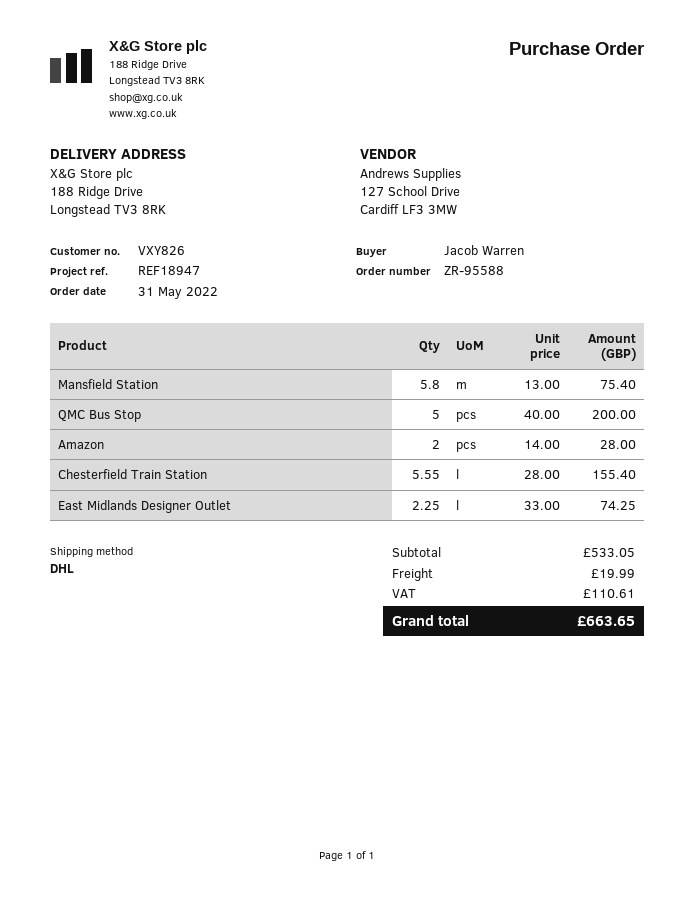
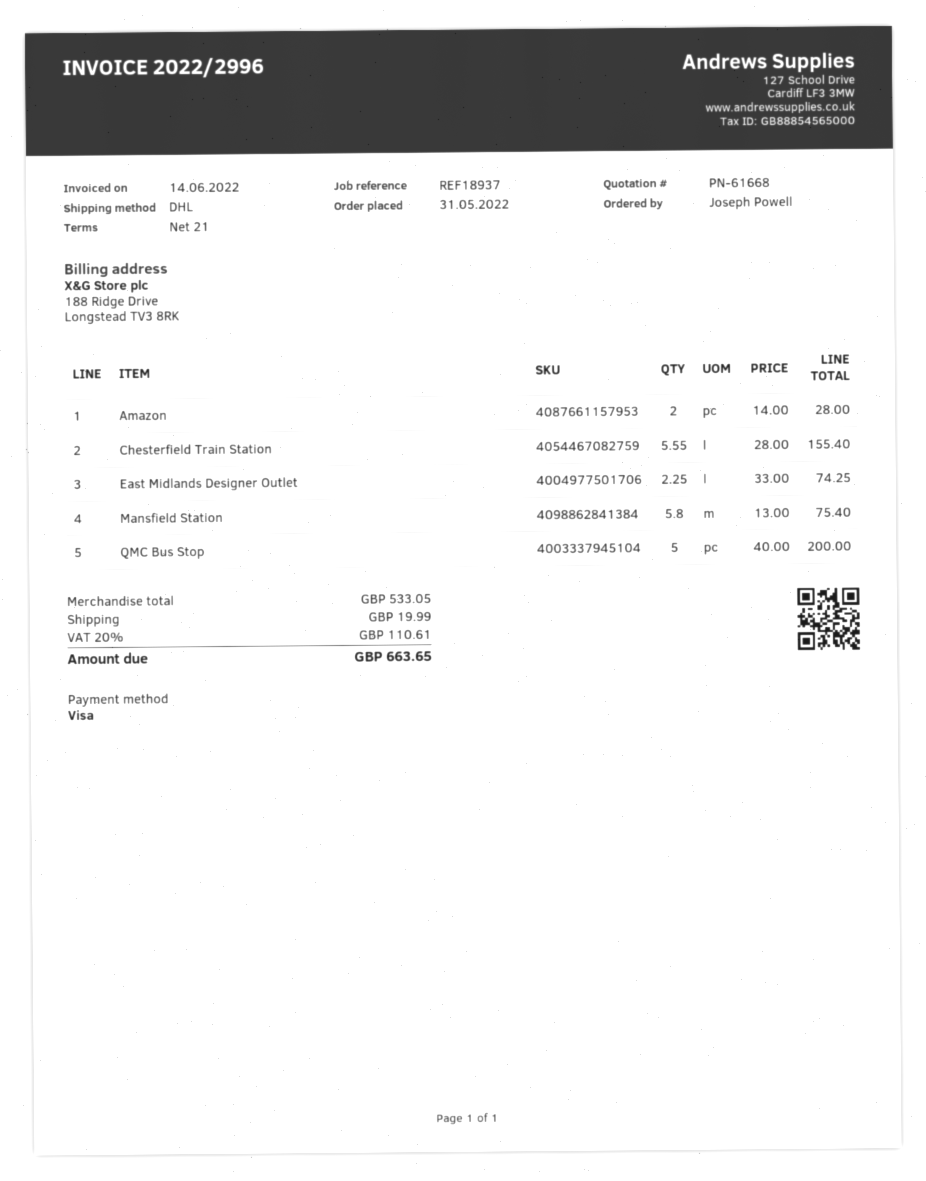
reference: REF18947 -> REF18937
ordered by: Jacob Warren -> Joseph Powell

